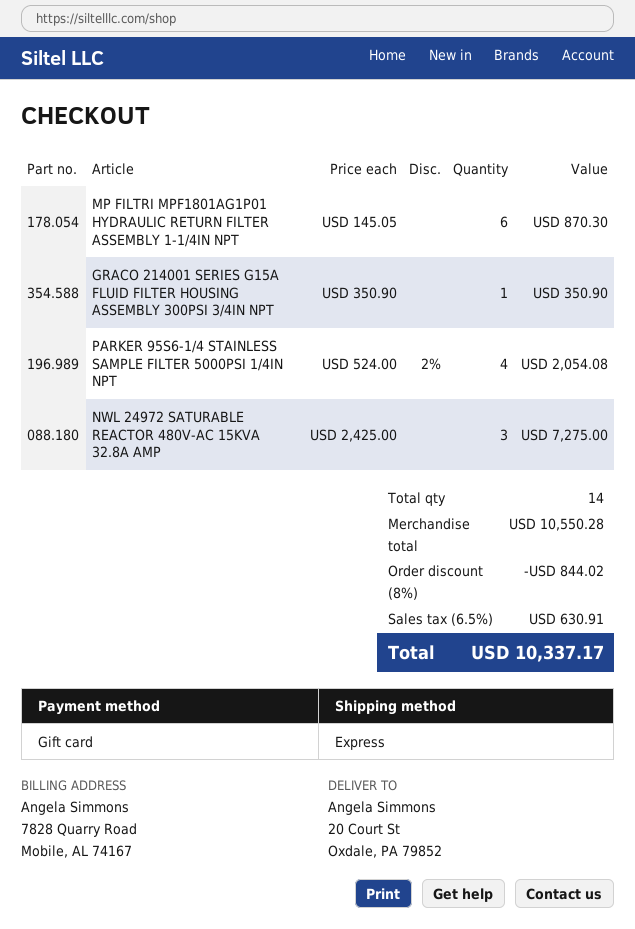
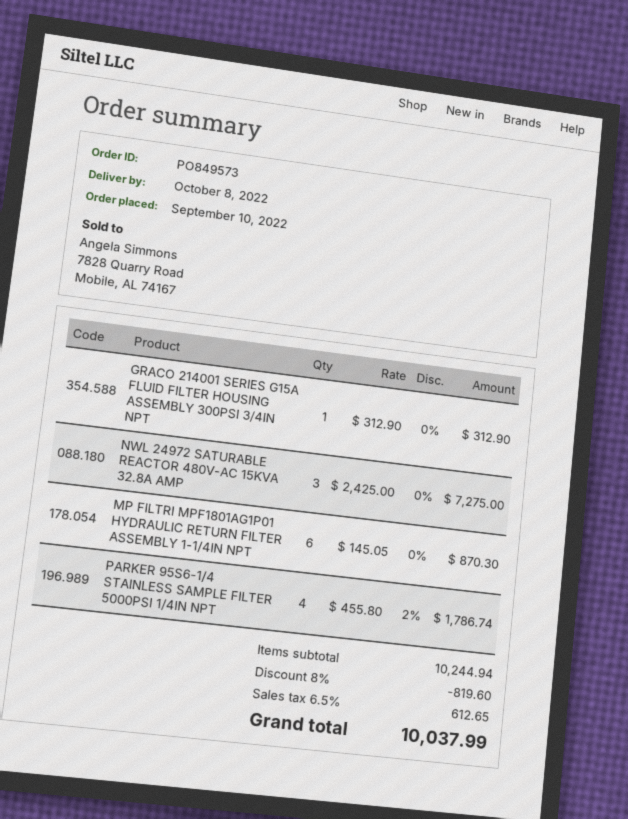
GRACO 214001 SERIES G15A FLUID FILTER HOUSING ASSEMBLY 300PSI 3/4IN NPT: 1 x 350.90 = 350.90 -> 1 x 312.90 = 312.90
PARKER 95S6-1/4 STAINLESS SAMPLE FILTER 5000PSI 1/4IN NPT: 4 x 524.00 - 2% = 2054.08 -> 4 x 455.80 - 2% = 1786.74
subtotal: 10550.28 -> 10244.94
discount: 8% = 844.02 -> 8% = 819.60
tax: 6.5% = 630.91 -> 6.5% = 612.65
total: 10337.17 -> 10037.99

